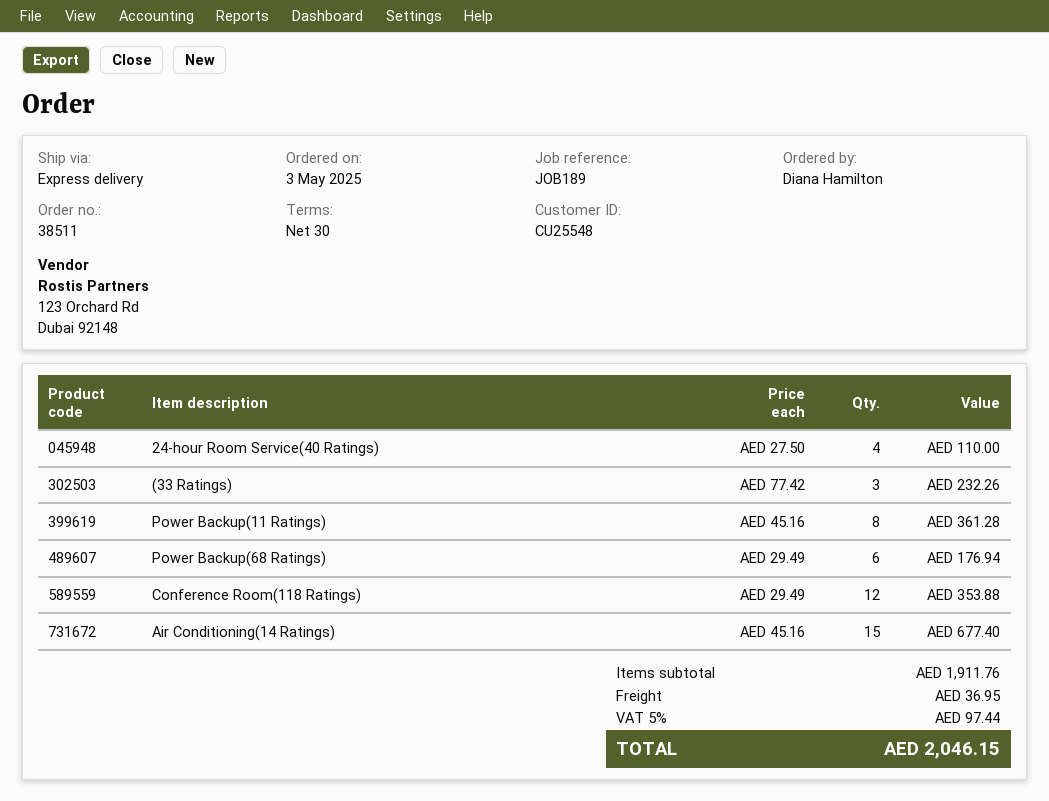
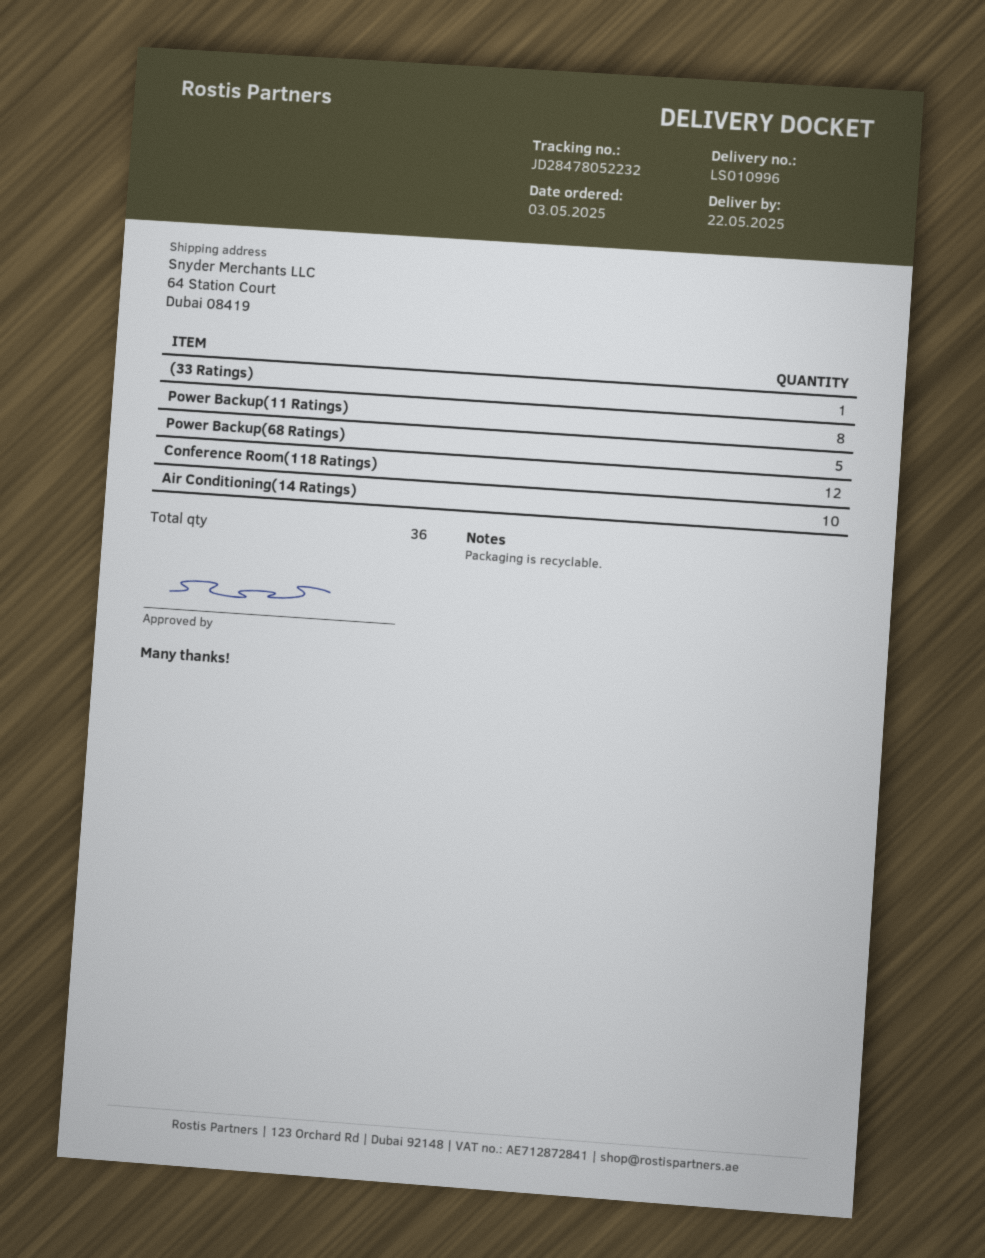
24-hour Room Service(40 Ratings): 4 -> none
(33 Ratings): 3 -> 1
Power Backup(68 Ratings): 6 -> 5
Air Conditioning(14 Ratings): 15 -> 10

